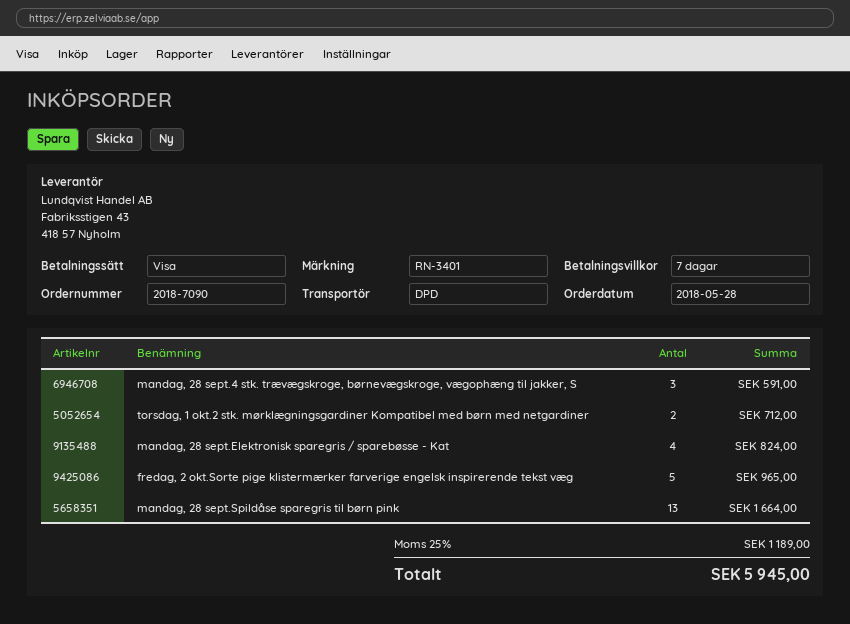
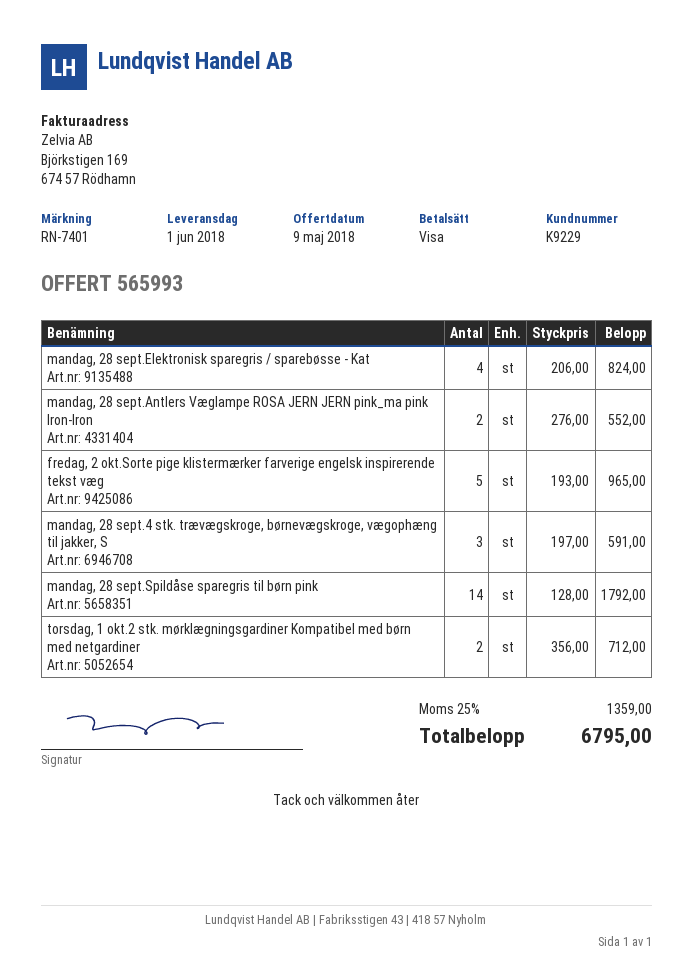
reference: RN-3401 -> RN-7401
mandag, 28 sept.Spildåse sparegris til børn pink: 13 for 1664.00 -> 14 for 1792.00
mandag, 28 sept.Antlers Væglampe ROSA JERN JERN pink_ma pink Iron-Iron: none -> 2 for 552.00
tax: 25% = 1189.00 -> 25% = 1359.00
total: 5945.00 -> 6795.00

